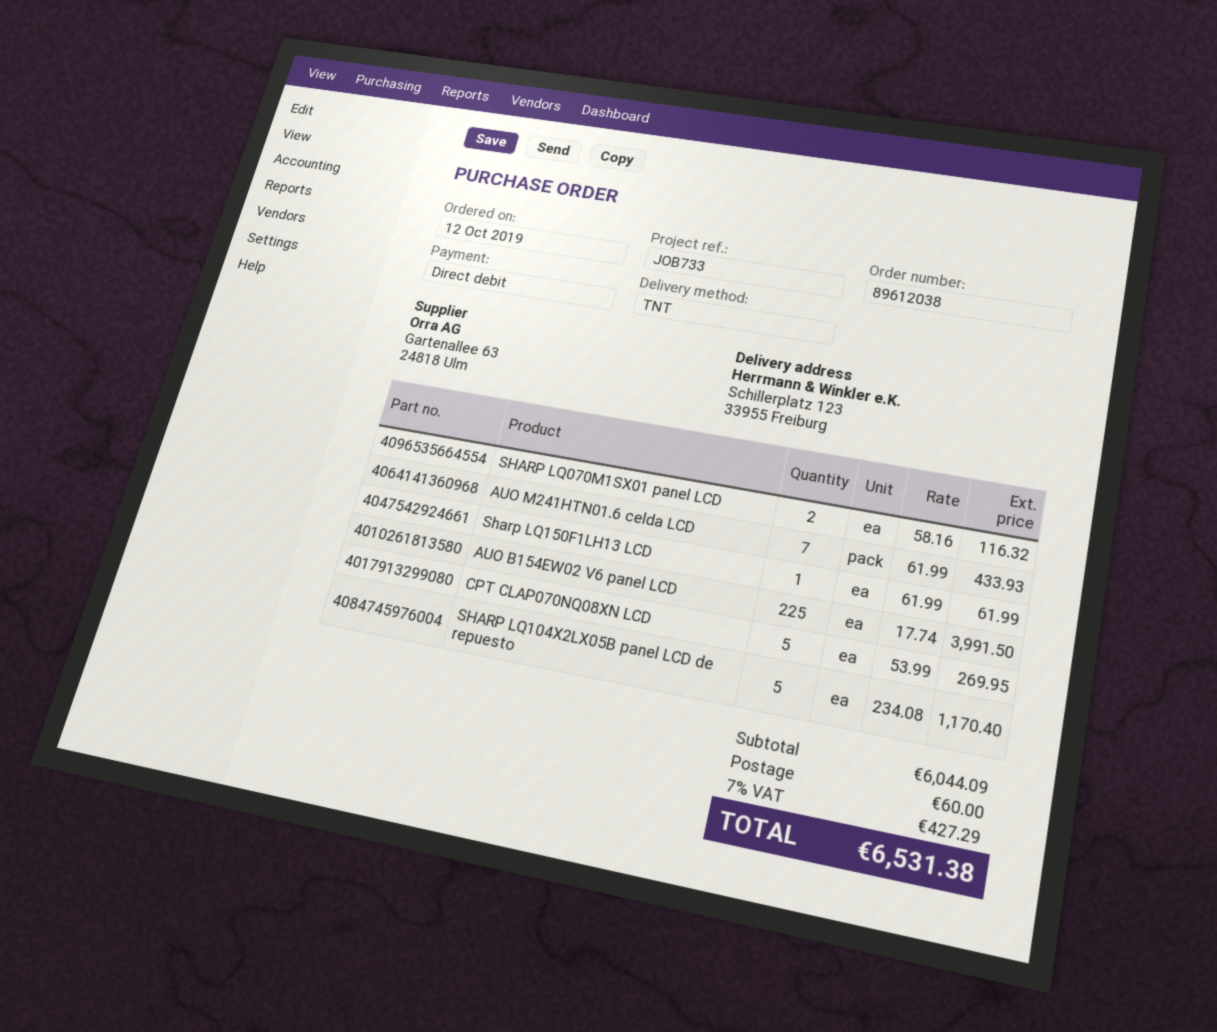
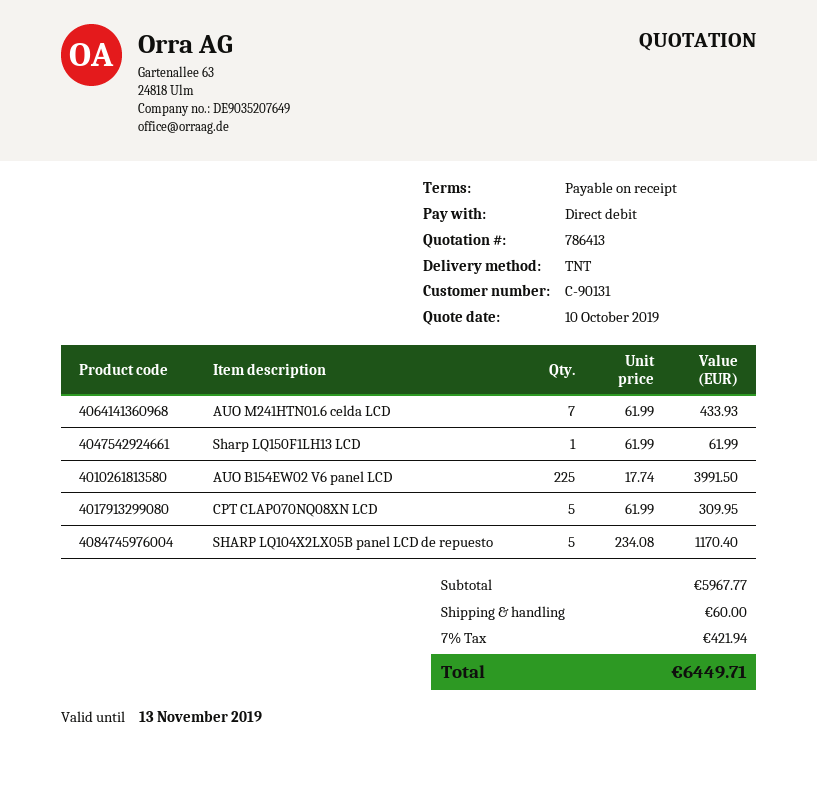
SHARP LQ070M1SX01 panel LCD: 2 x 58.16 = 116.32 -> none
CPT CLAP070NQ08XN LCD: 5 x 53.99 = 269.95 -> 5 x 61.99 = 309.95
subtotal: 6044.09 -> 5967.77
tax: 7% = 427.29 -> 7% = 421.94
total: 6531.38 -> 6449.71

